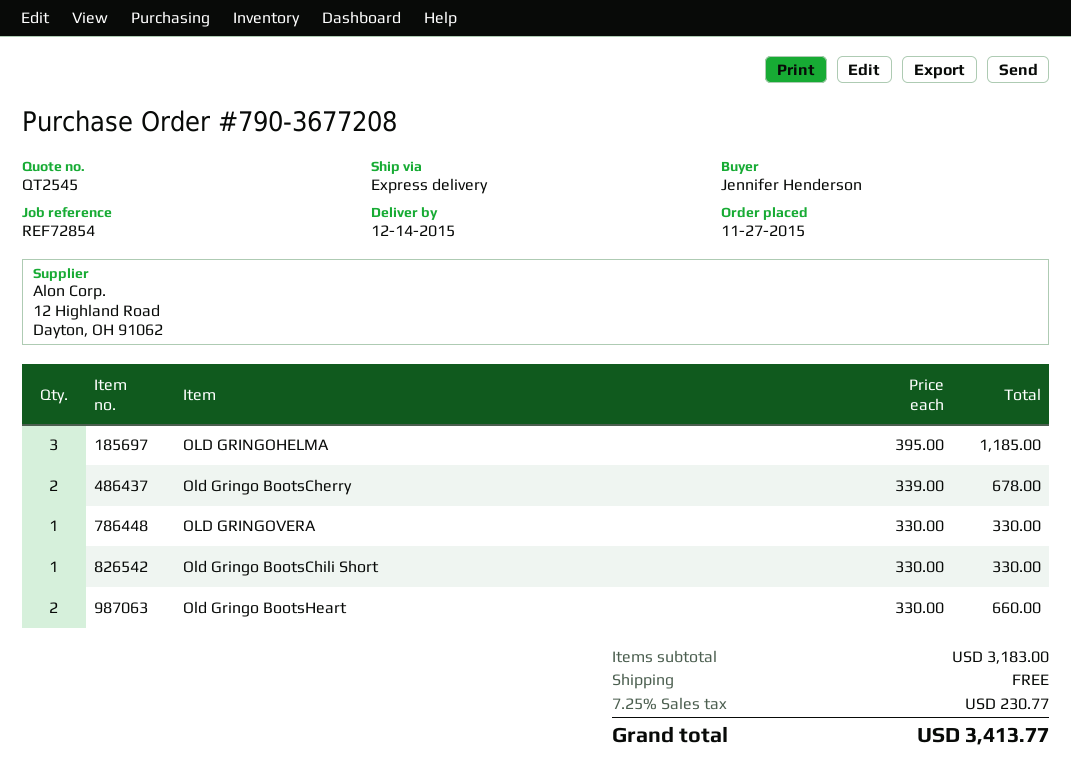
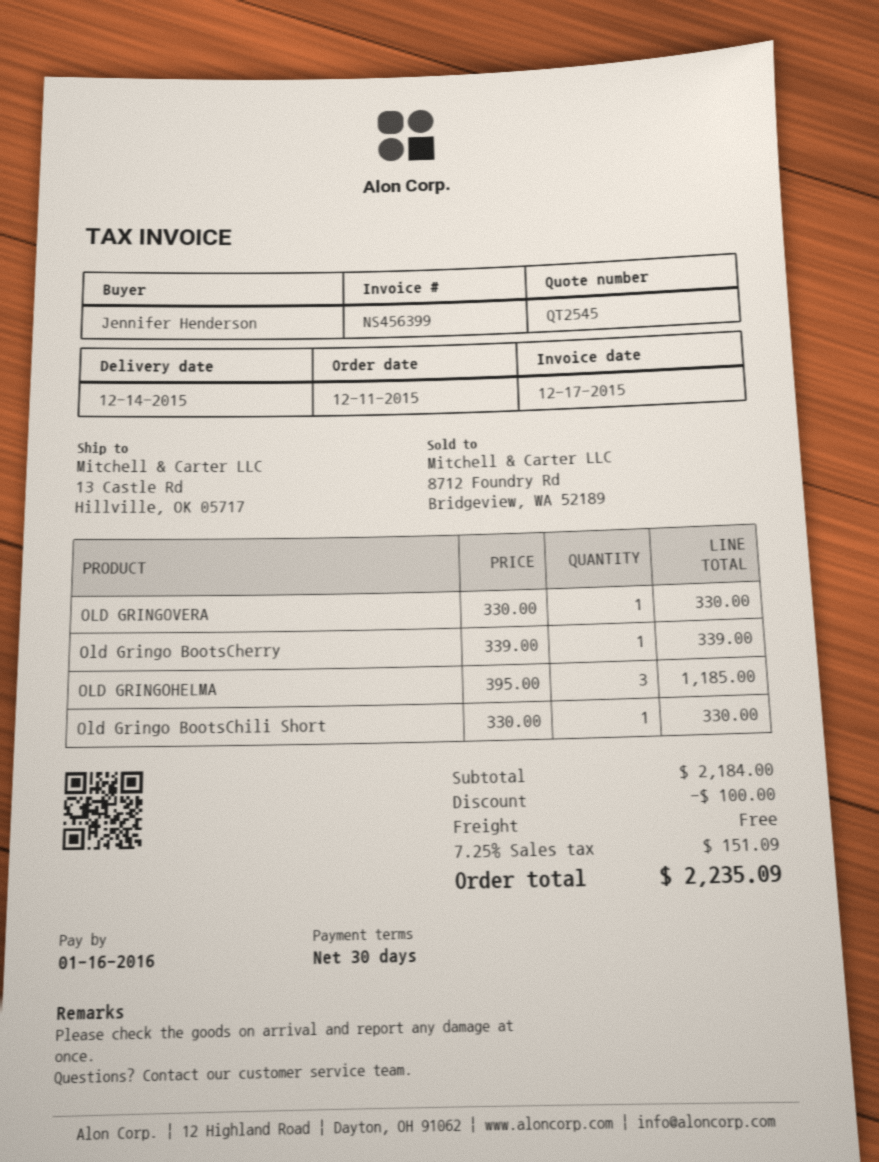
order date: 2015-11-27 -> 2015-12-11
Old Gringo BootsCherry: 2 x 339.00 = 678.00 -> 1 x 339.00 = 339.00
Old Gringo BootsHeart: 2 x 330.00 = 660.00 -> none
subtotal: 3183.00 -> 2184.00
discount: none -> 100.00
tax: 7.25% = 230.77 -> 7.25% = 151.09
total: 3413.77 -> 2235.09

